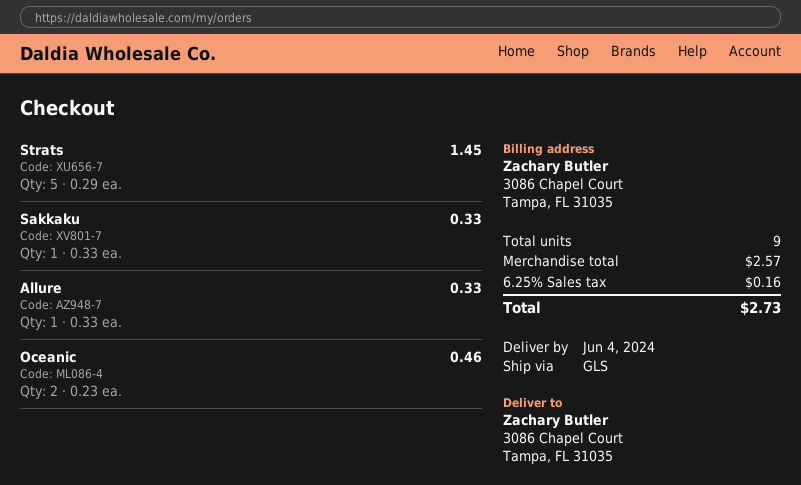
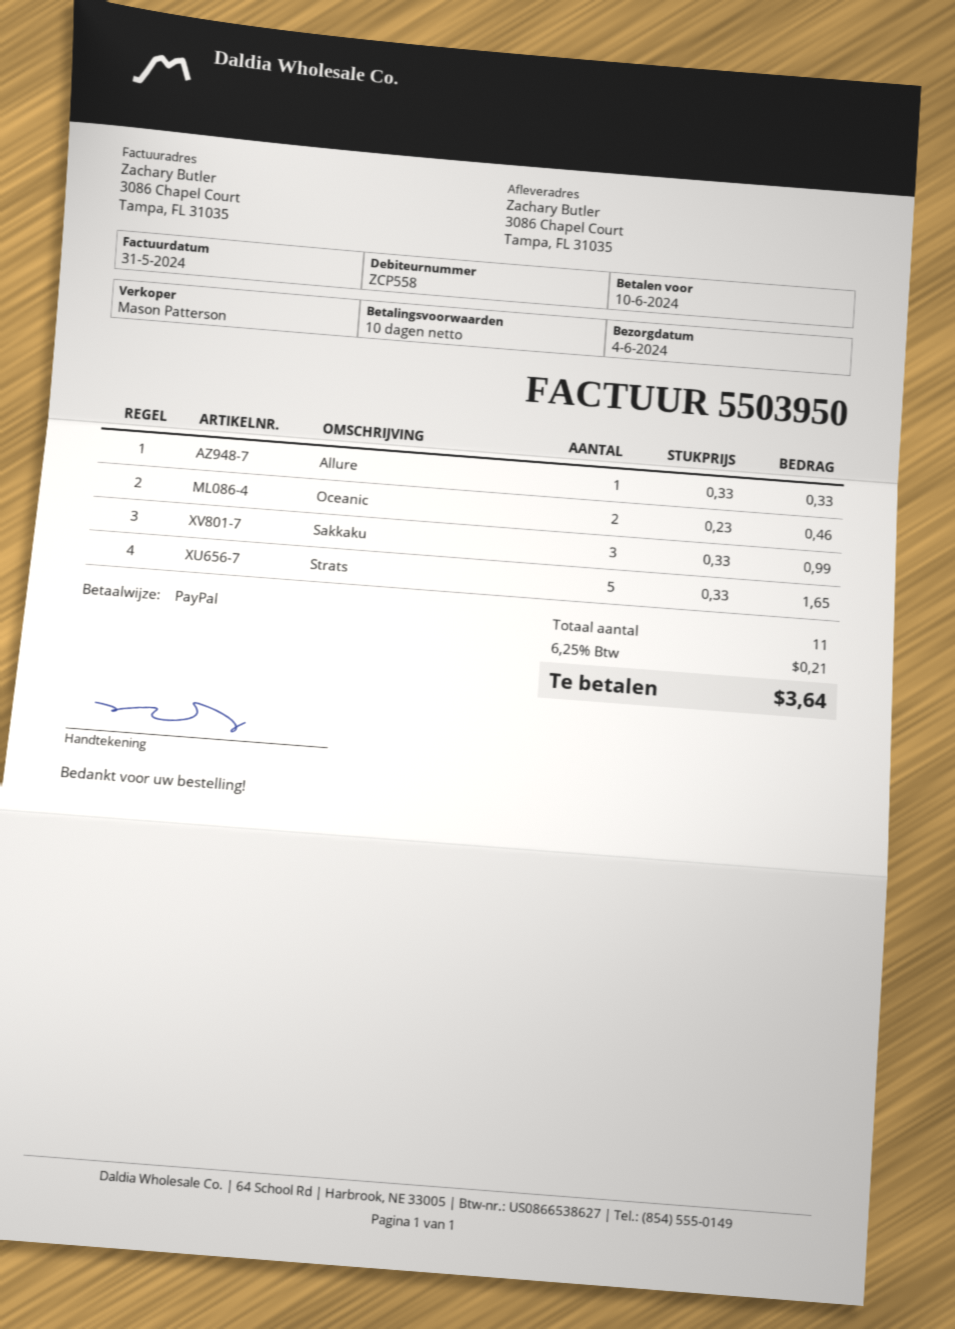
Strats: 5 x 0.29 = 1.45 -> 5 x 0.33 = 1.65
Sakkaku: 1 x 0.33 = 0.33 -> 3 x 0.33 = 0.99
total quantity: 9 -> 11
tax: 6.25% = 0.16 -> 6.25% = 0.21
total: 2.73 -> 3.64

